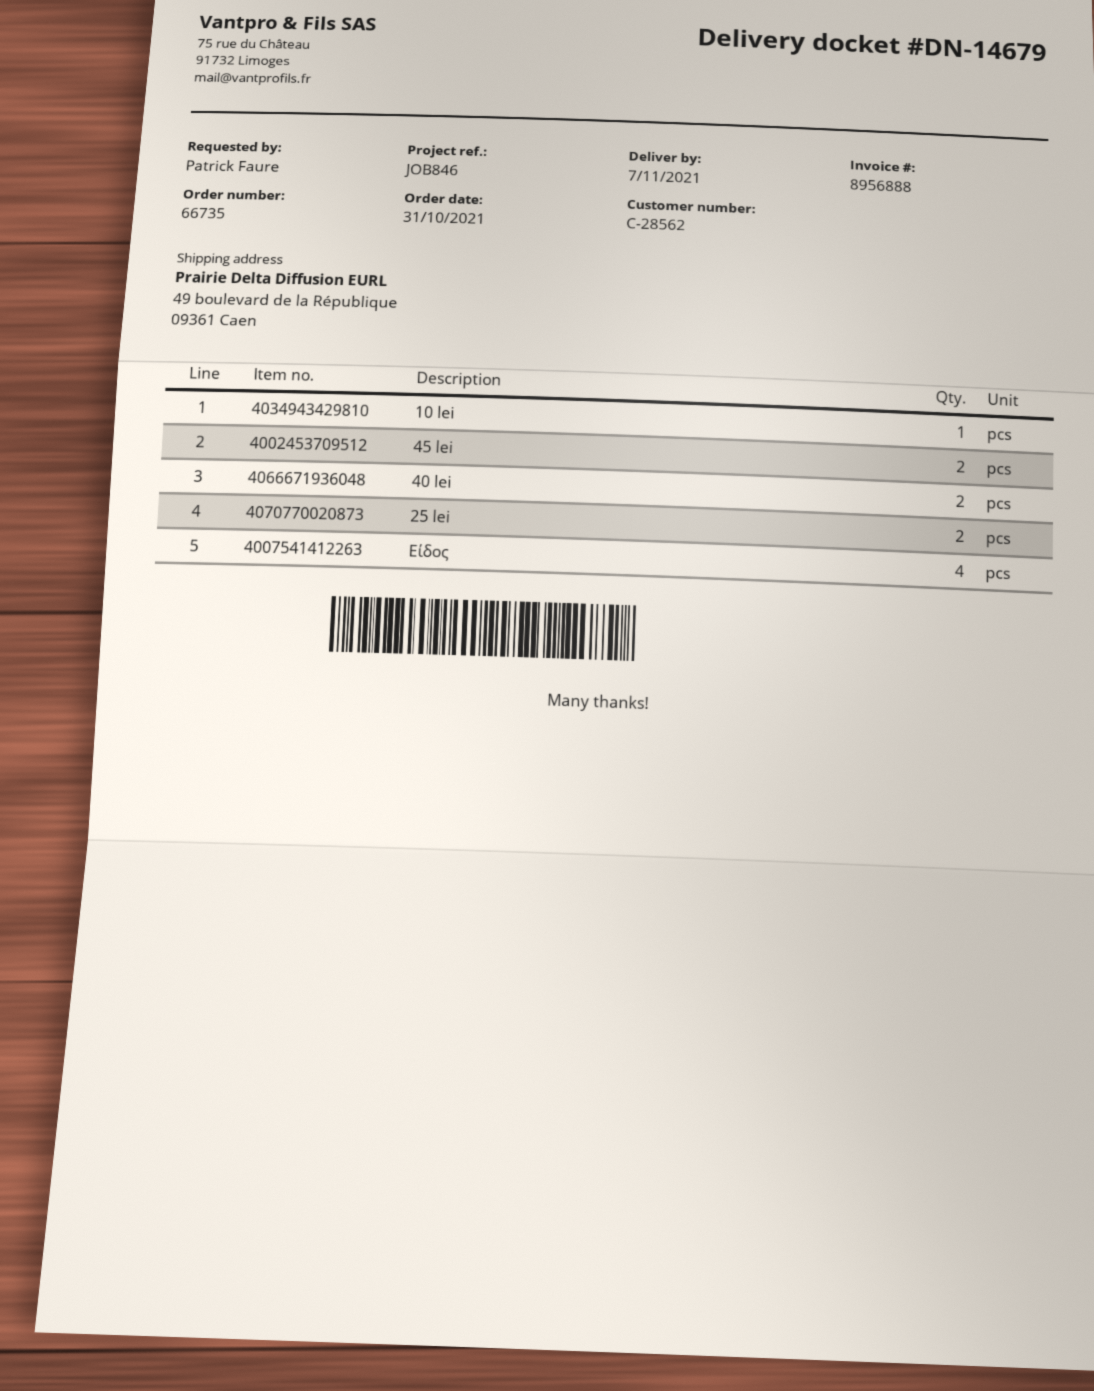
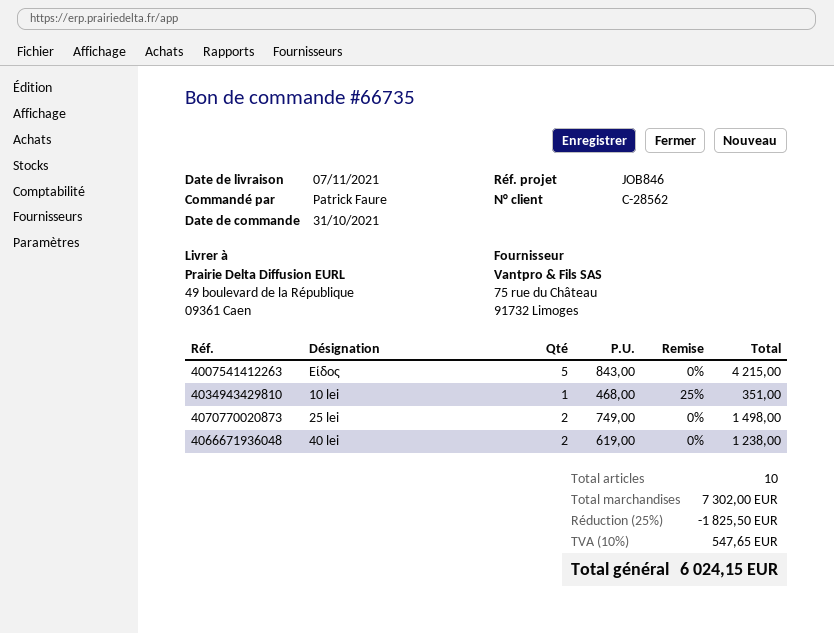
45 lei: 2 -> none
Είδος: 4 -> 5

